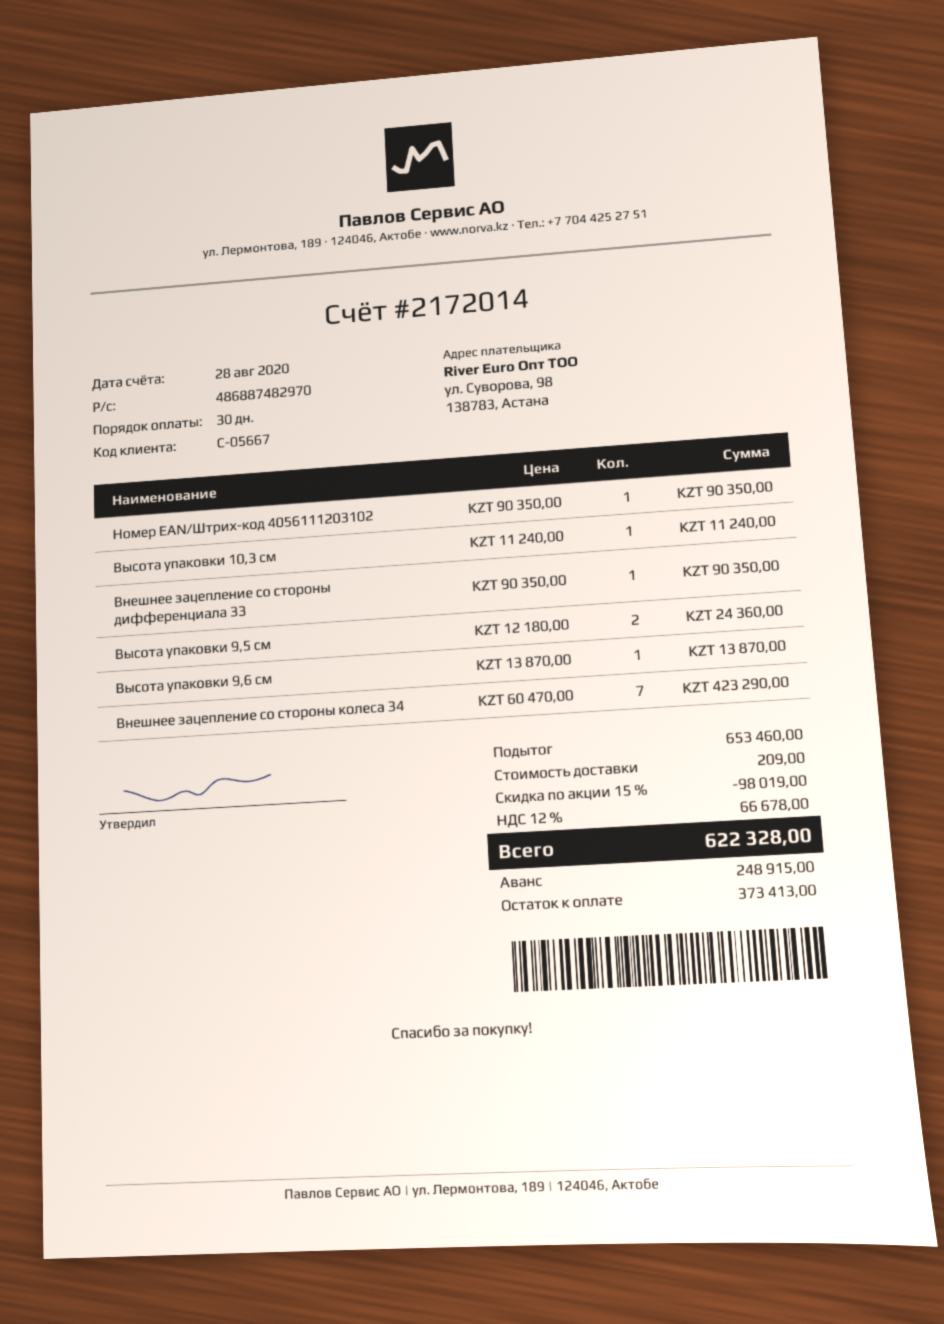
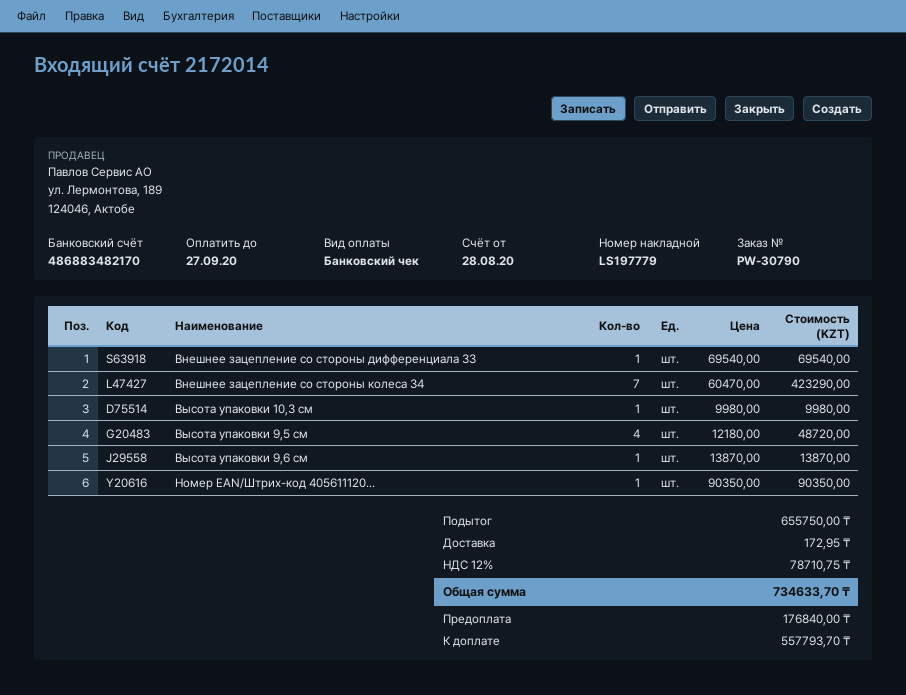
bank account: 486887482970 -> 486883482170
Высота упаковки 10,3 см: 1 x 11240.00 = 11240.00 -> 1 x 9980.00 = 9980.00
Внешнее зацепление со стороны дифференциала 33: 1 x 90350.00 = 90350.00 -> 1 x 69540.00 = 69540.00
Высота упаковки 9,5 см: 2 x 12180.00 = 24360.00 -> 4 x 12180.00 = 48720.00
subtotal: 653460.00 -> 655750.00
discount: 15% = 98019.00 -> none
shipping: 209.00 -> 172.95
tax: 12% = 66678.00 -> 12% = 78710.75
total: 622328.00 -> 734633.70
deposit: 248915.00 -> 176840.00
balance: 373413.00 -> 557793.70

